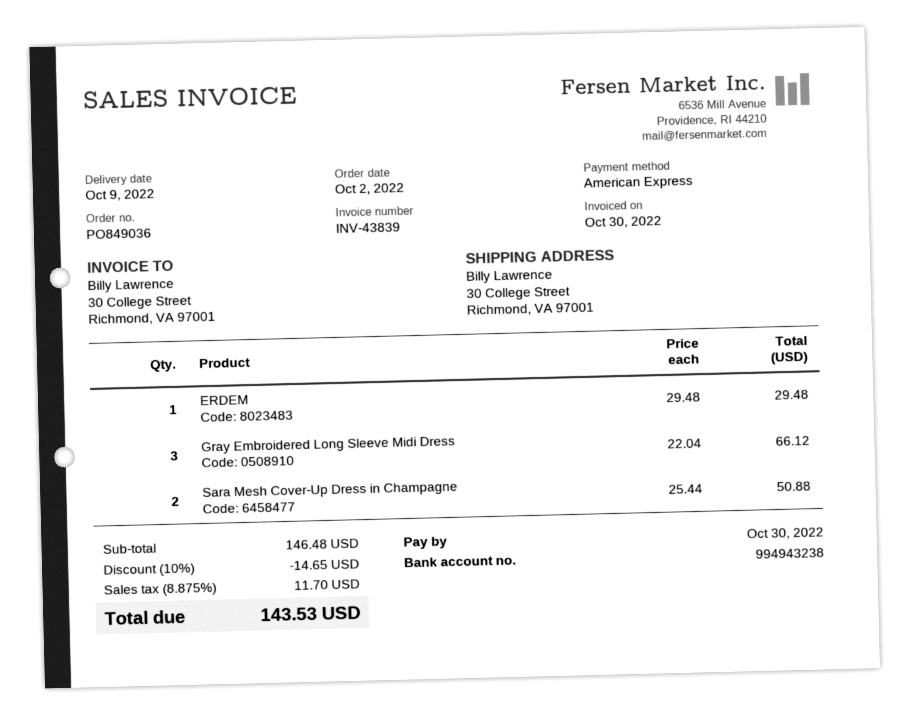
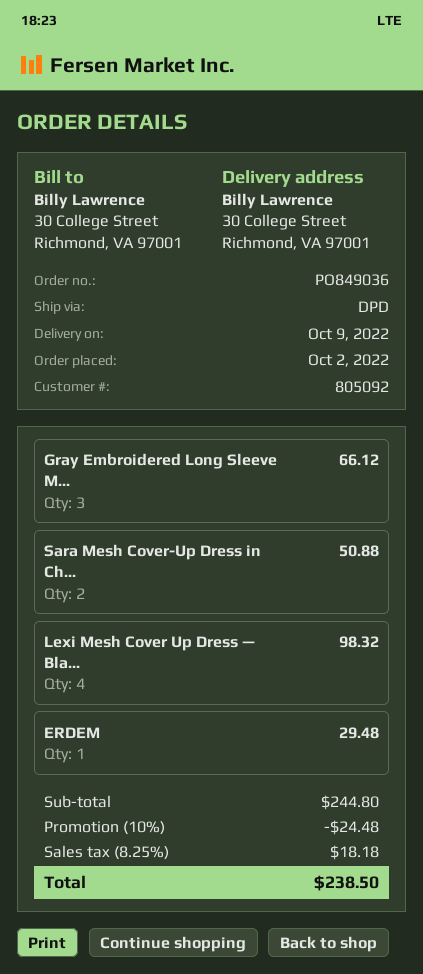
Lexi Mesh Cover Up Dress — Bla...: none -> 4 for 98.32
subtotal: 146.48 -> 244.80
discount: 10% = 14.65 -> 10% = 24.48
tax: 8.875% = 11.70 -> 8.25% = 18.18
total: 143.53 -> 238.50

